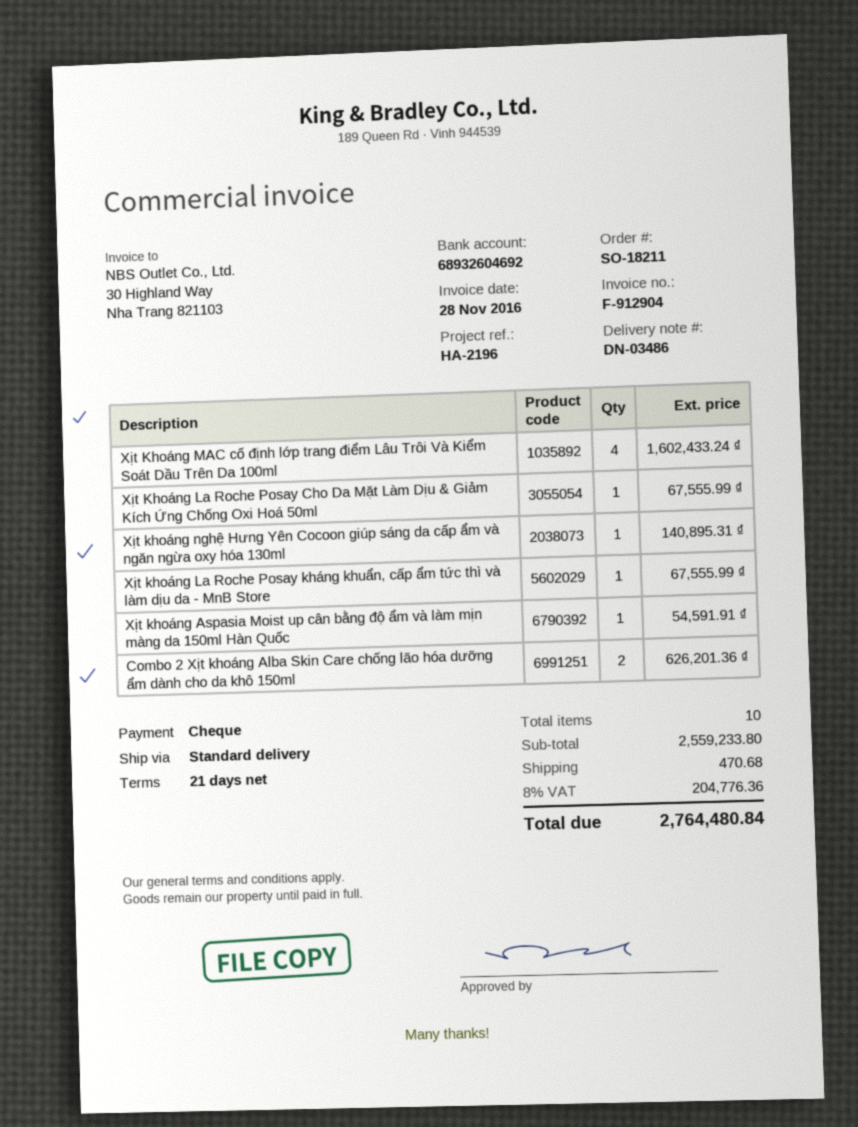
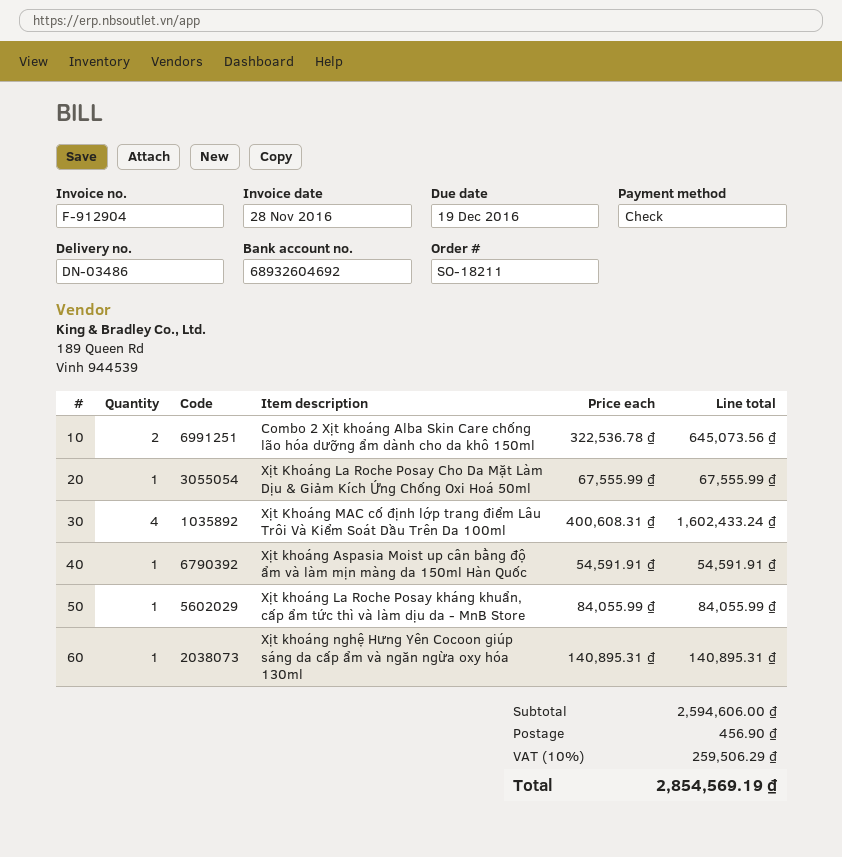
Xịt khoáng La Roche Posay kháng khuẩn, cấp ẩm tức thì và làm dịu da - MnB Store: 1 for 67555.99 -> 1 for 84055.99
Combo 2 Xịt khoáng Alba Skin Care chống lão hóa dưỡng ẩm dành cho da khô 150ml: 2 for 626201.36 -> 2 for 645073.56
subtotal: 2559233.80 -> 2594606.00
shipping: 470.68 -> 456.90
tax: 8% = 204776.36 -> 10% = 259506.29
total: 2764480.84 -> 2854569.19

